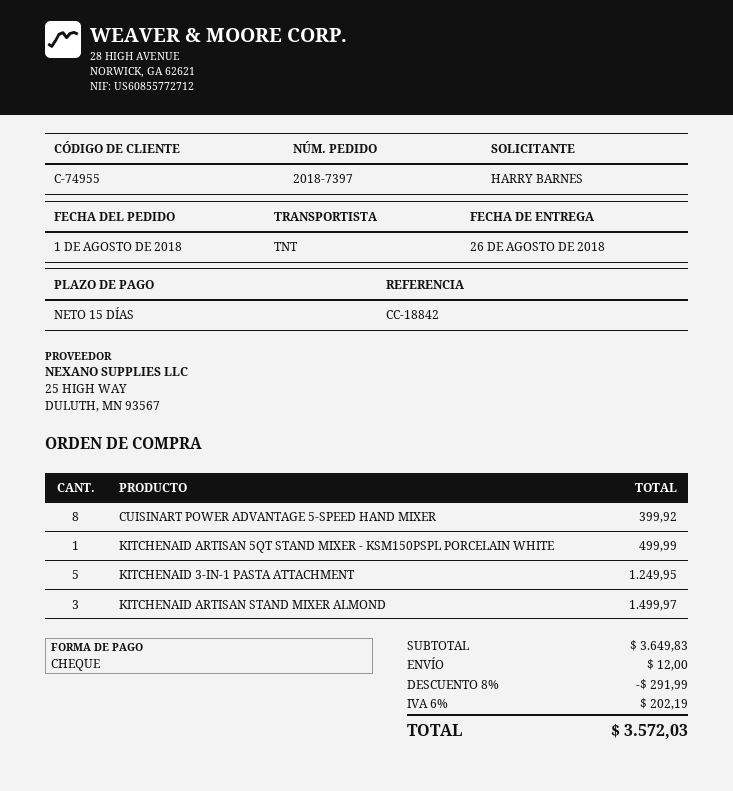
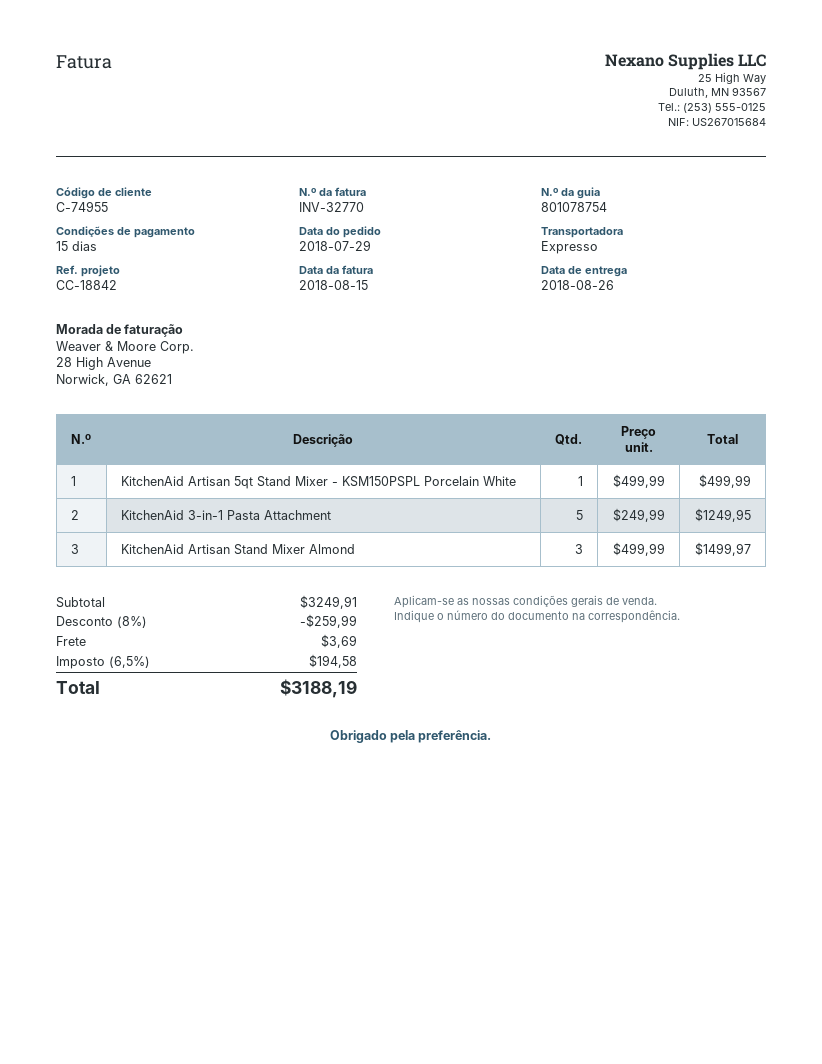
order date: 2018-08-01 -> 2018-07-29
shipping method: TNT -> express
CUISINART POWER ADVANTAGE 5-SPEED HAND MIXER: 8 for 399.92 -> none
subtotal: 3649.83 -> 3249.91
discount: 8% = 291.99 -> 8% = 259.99
shipping: 12.00 -> 3.69
tax: 6% = 202.19 -> 6.5% = 194.58
total: 3572.03 -> 3188.19

